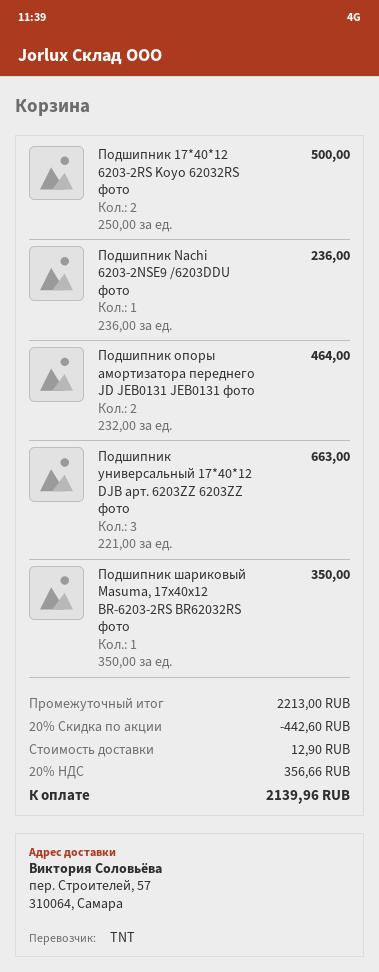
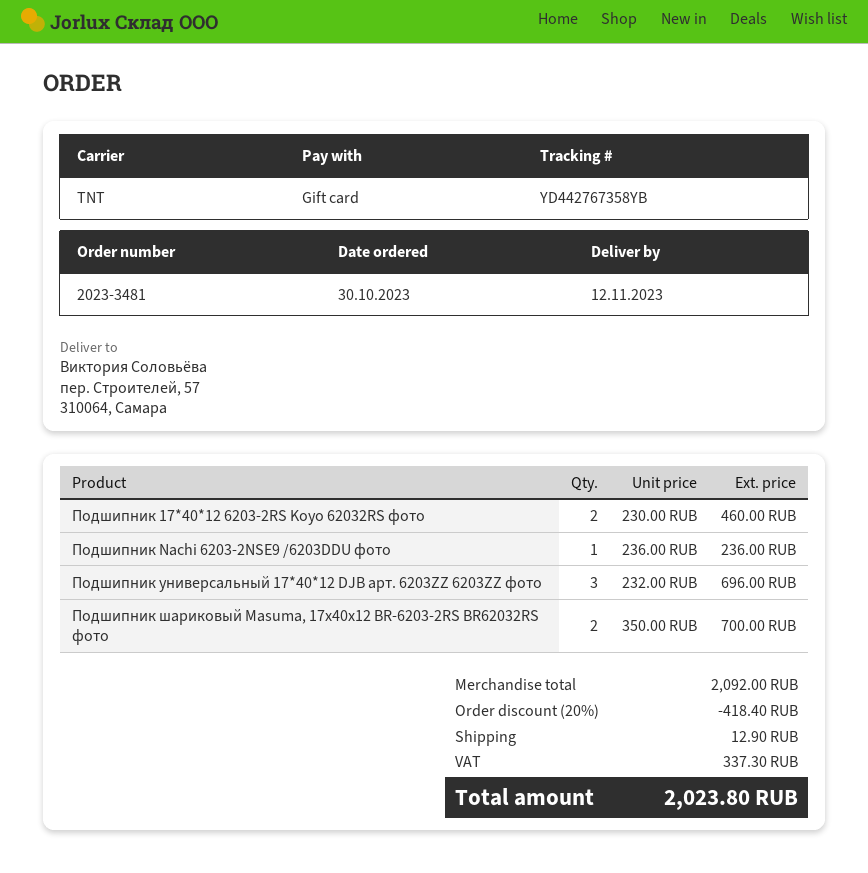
Подшипник 17*40*12 6203-2RS Koyo 62032RS фото: 2 x 250.00 = 500.00 -> 2 x 230.00 = 460.00
Подшипник опоры амортизатора переднего JD JEB0131 JEB0131 фото: 2 x 232.00 = 464.00 -> none
Подшипник универсальный 17*40*12 DJB арт. 6203ZZ 6203ZZ фото: 3 x 221.00 = 663.00 -> 3 x 232.00 = 696.00
Подшипник шариковый Masuma, 17x40x12 BR-6203-2RS BR62032RS фото: 1 x 350.00 = 350.00 -> 2 x 350.00 = 700.00
subtotal: 2213.00 -> 2092.00
discount: 20% = 442.60 -> 20% = 418.40
tax: 356.66 -> 337.30
total: 2139.96 -> 2023.80

